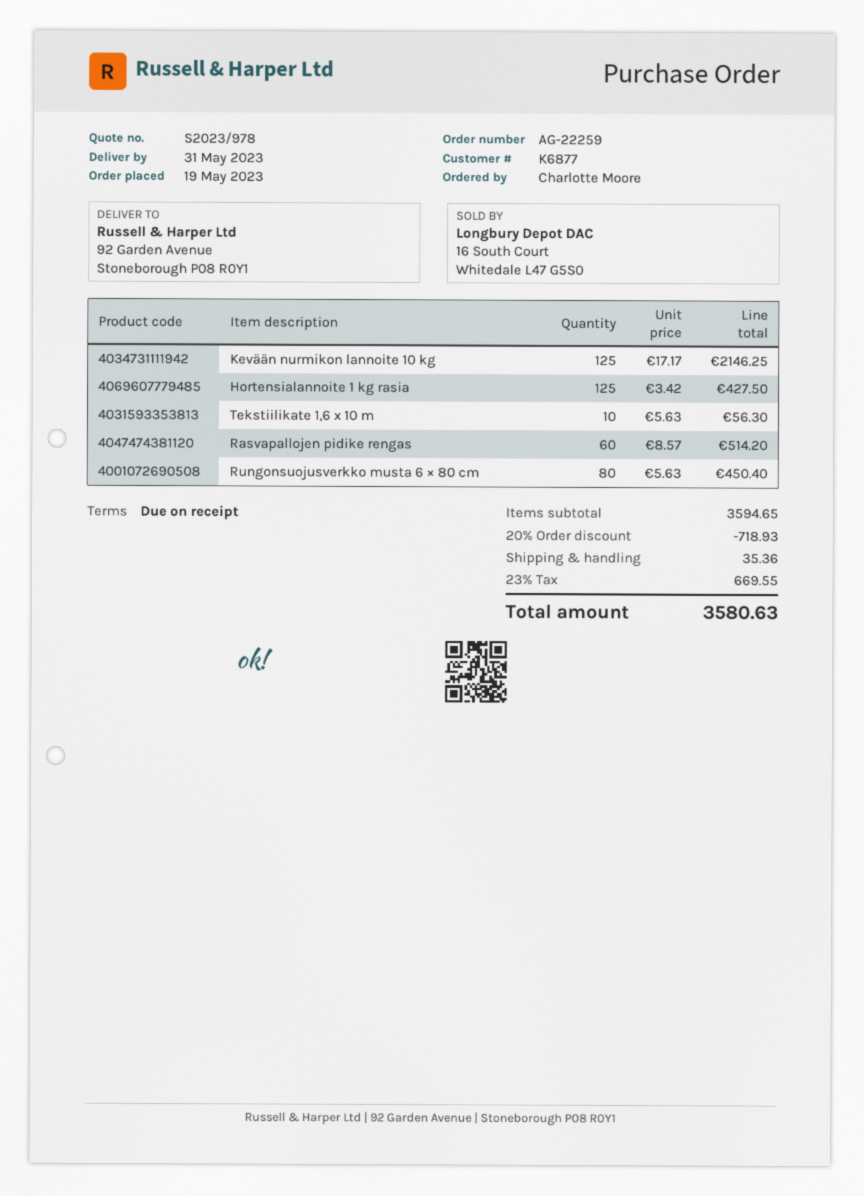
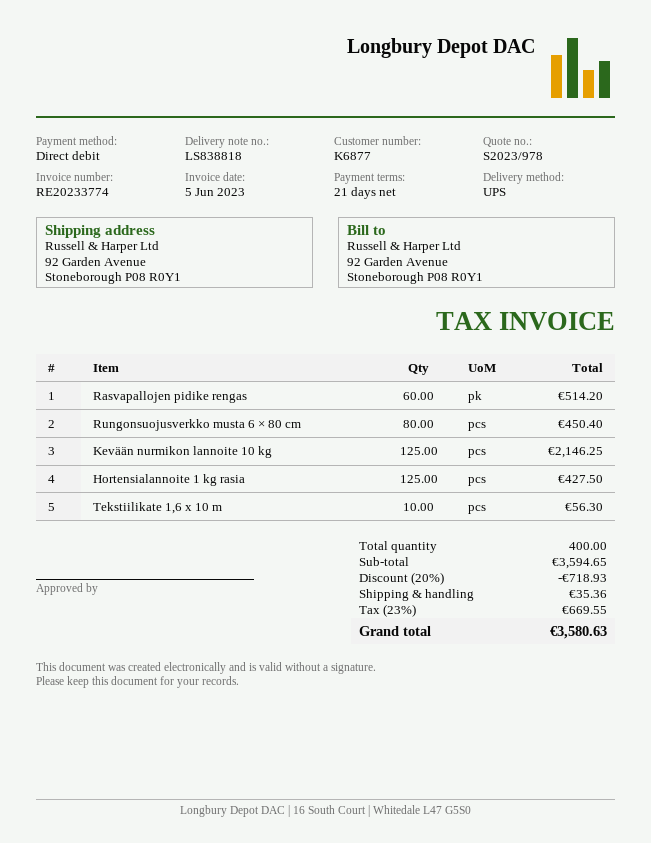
payment terms: on receipt -> 21 days

